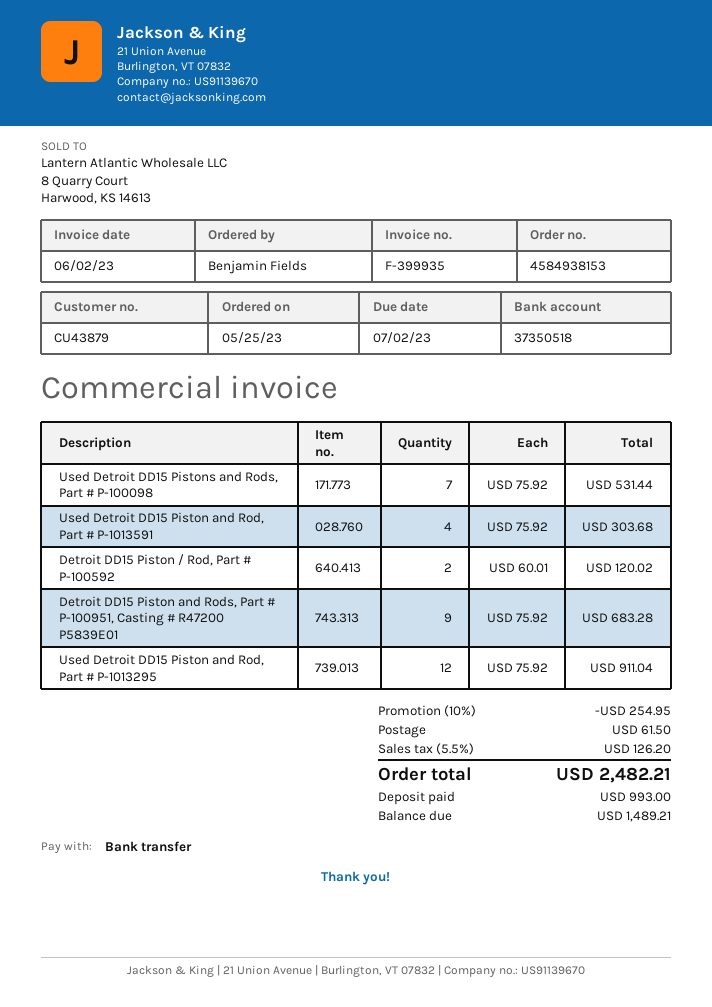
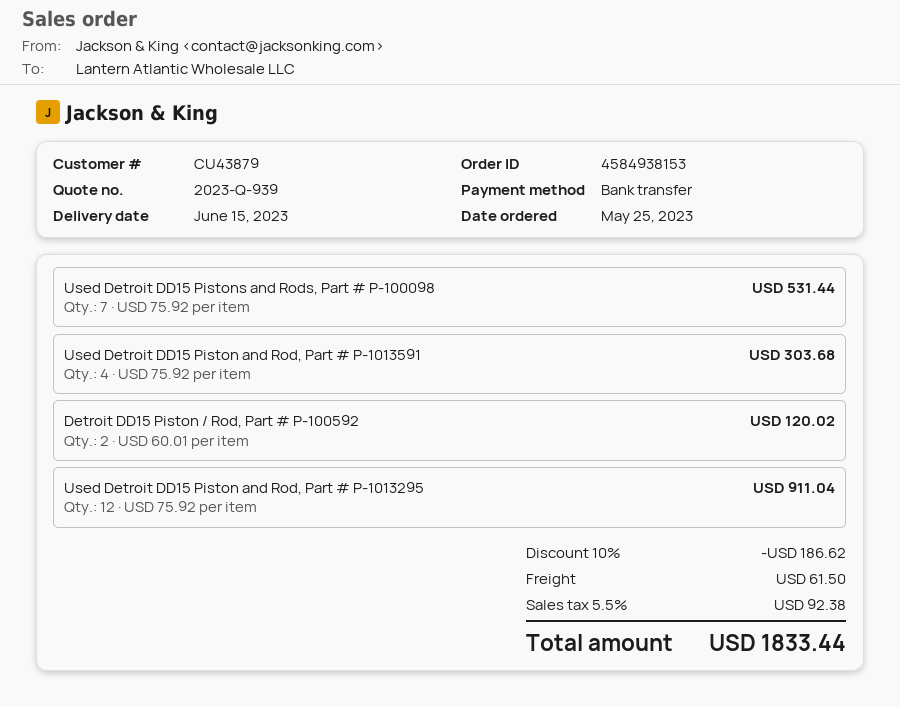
Detroit DD15 Piston and Rods, Part # P-100951, Casting # R47200 P5839E01: 9 x 75.92 = 683.28 -> none
discount: 10% = 254.95 -> 10% = 186.62
tax: 5.5% = 126.20 -> 5.5% = 92.38
total: 2482.21 -> 1833.44

